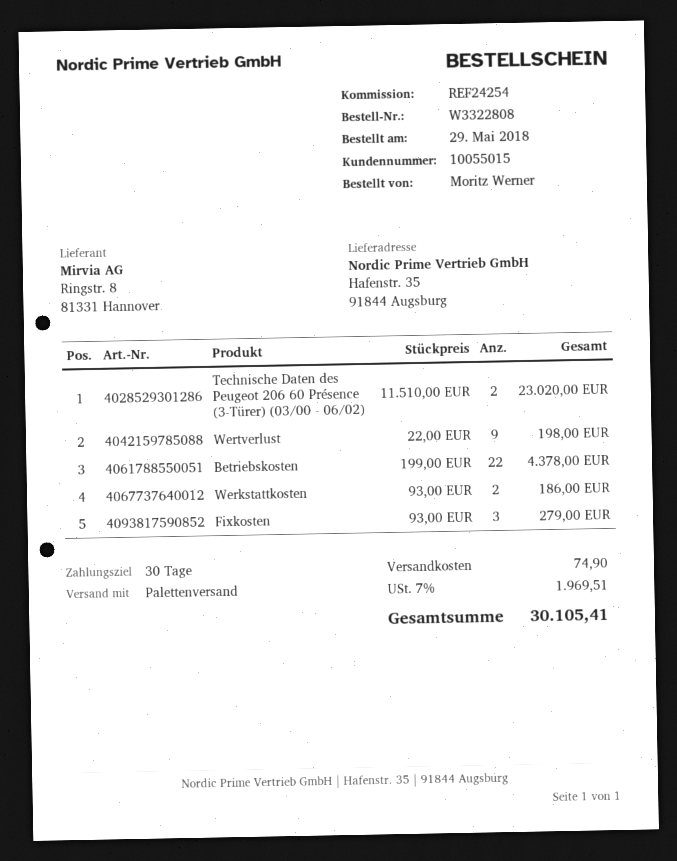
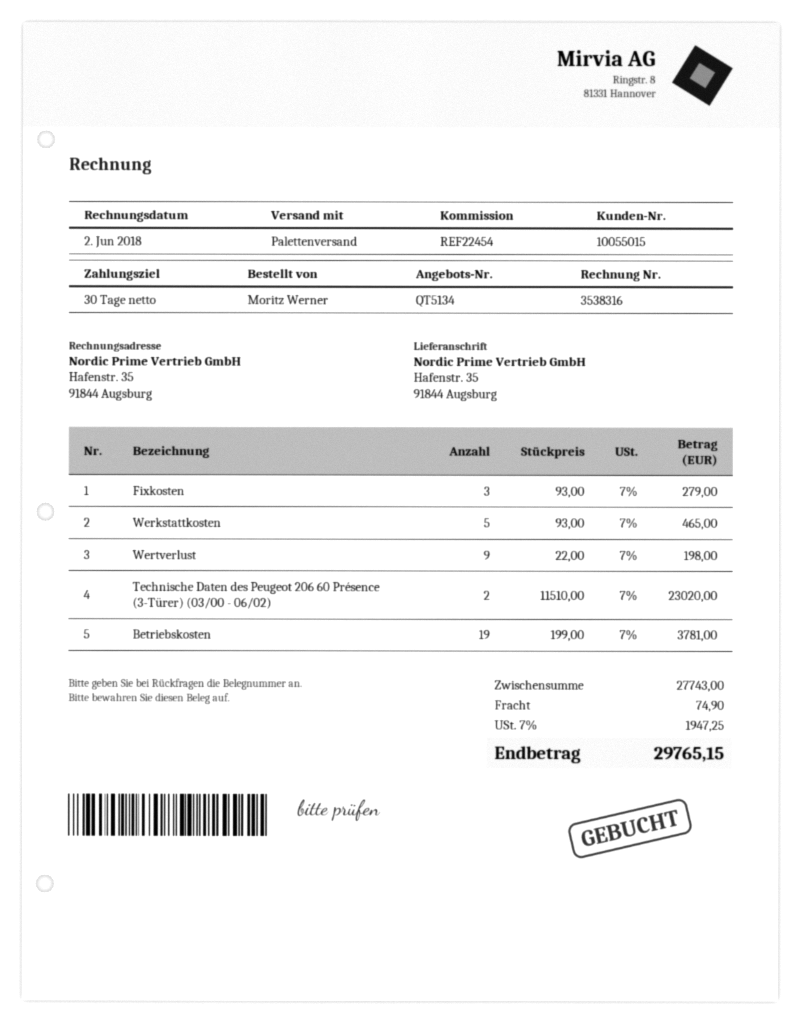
reference: REF24254 -> REF22454
Betriebskosten: 22 x 199.00 = 4378.00 -> 19 x 199.00 = 3781.00
Werkstattkosten: 2 x 93.00 = 186.00 -> 5 x 93.00 = 465.00
tax: 7% = 1969.51 -> 7% = 1947.25
total: 30105.41 -> 29765.15

